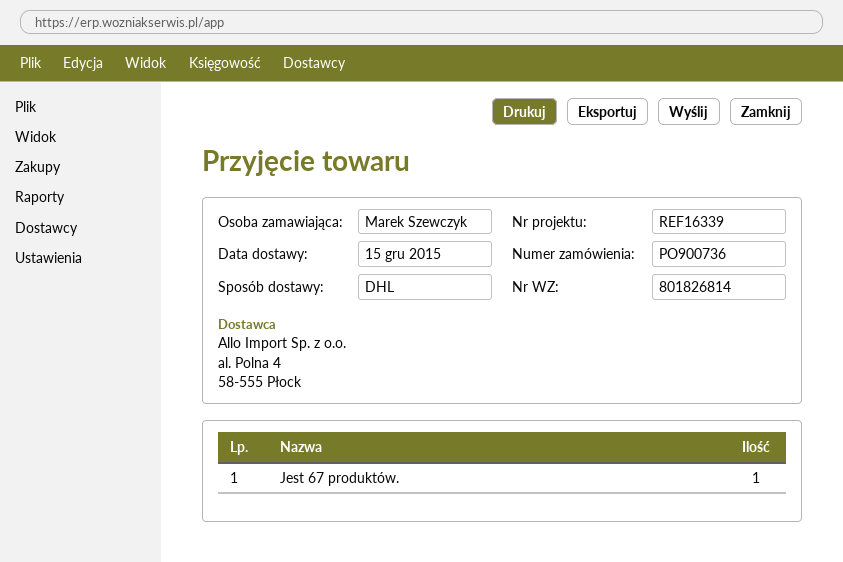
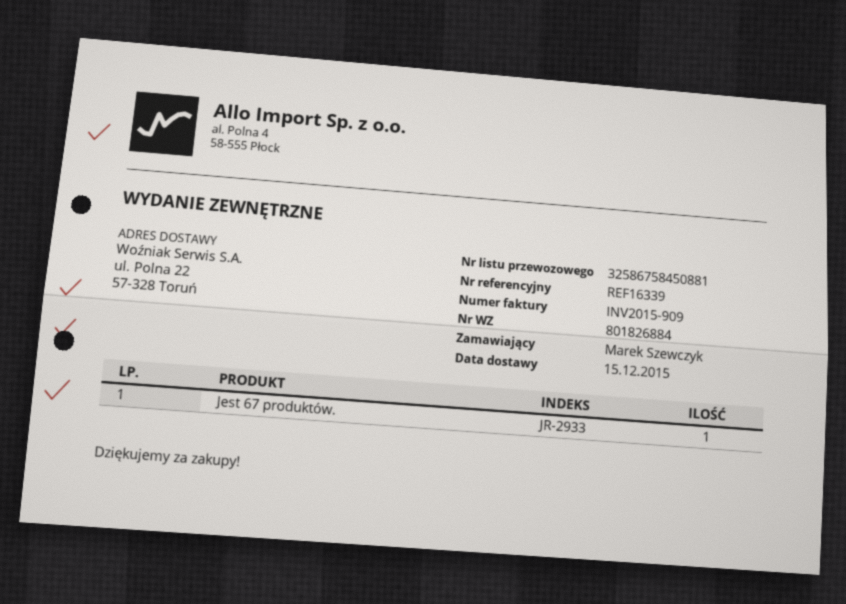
delivery note number: 801826814 -> 801826884

